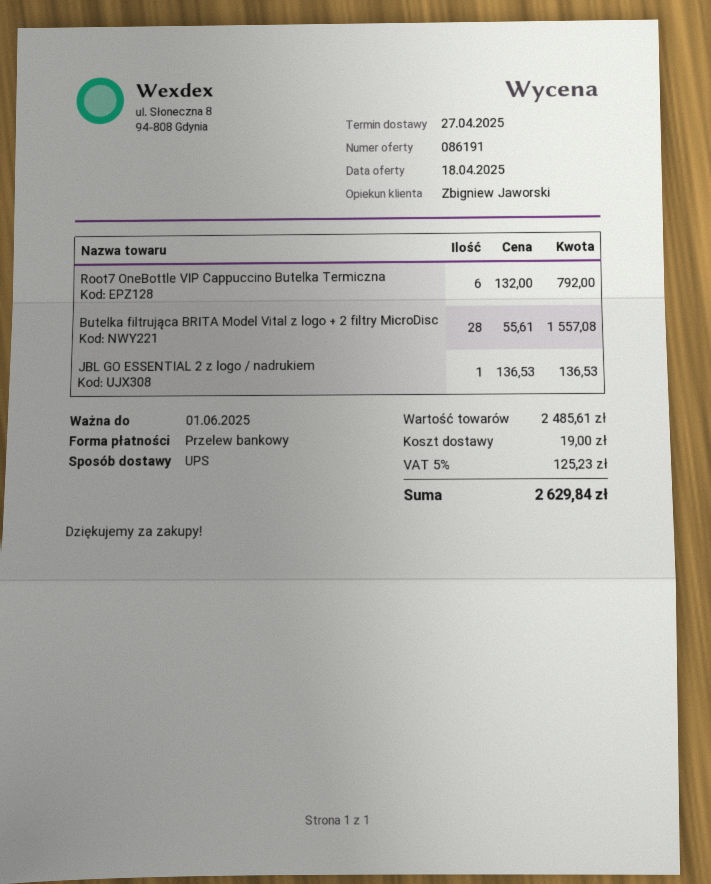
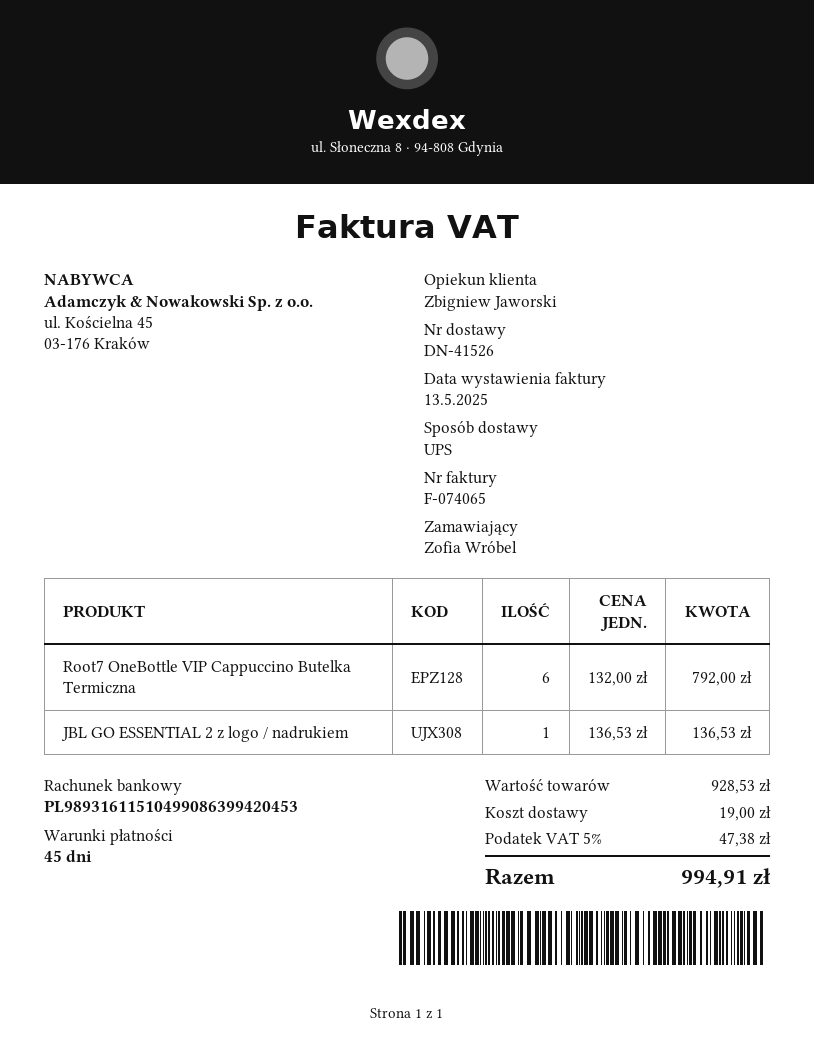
Butelka filtrująca BRITA Model Vital z logo + 2 filtry MicroDisc: 28 x 55.61 = 1557.08 -> none
subtotal: 2485.61 -> 928.53
tax: 5% = 125.23 -> 5% = 47.38
total: 2629.84 -> 994.91

